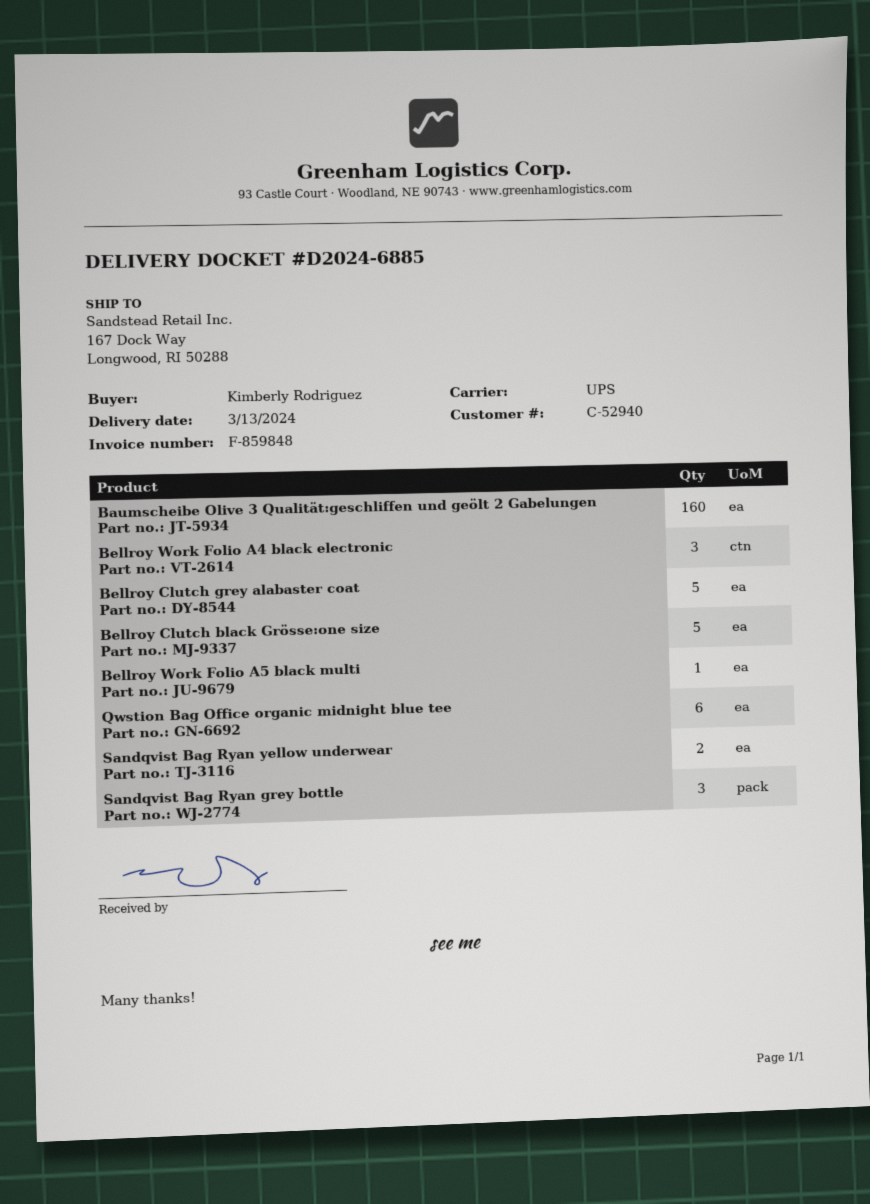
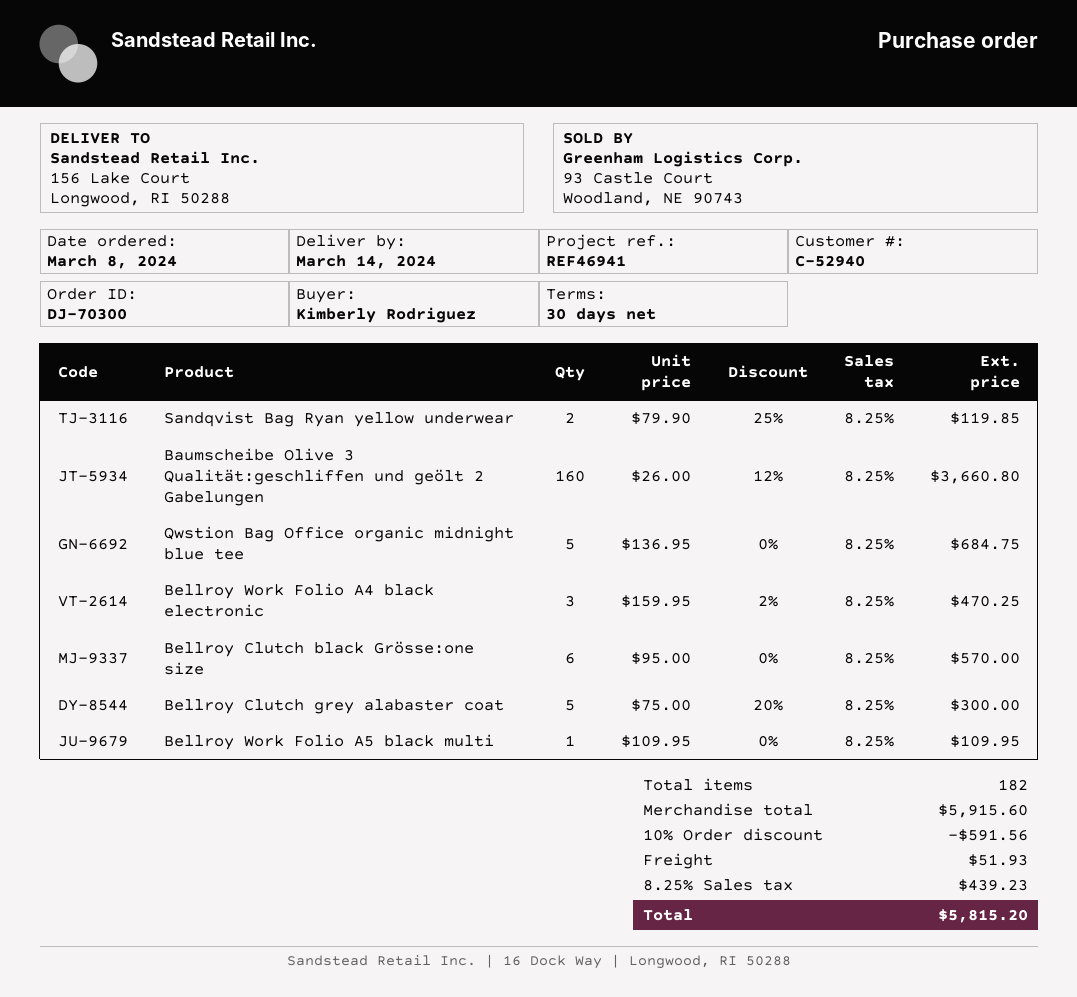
delivery date: 2024-03-13 -> 2024-03-14
ship to: 167 Dock Way, Longwood, RI 50288 -> 156 Lake Court, Longwood, RI 50288
Bellroy Clutch black Grösse:one size: 5 -> 6
Qwstion Bag Office organic midnight blue tee: 6 -> 5
Sandqvist Bag Ryan grey bottle: 3 -> none

